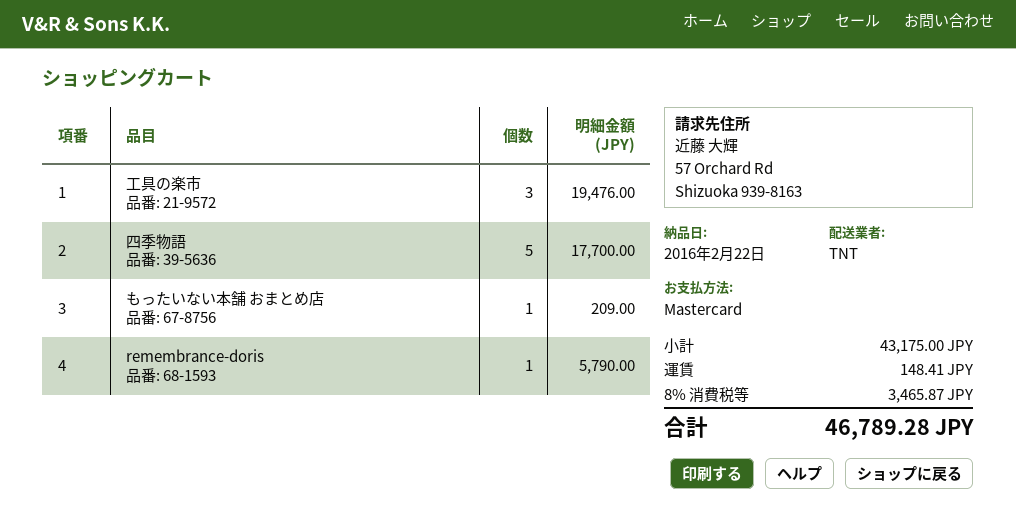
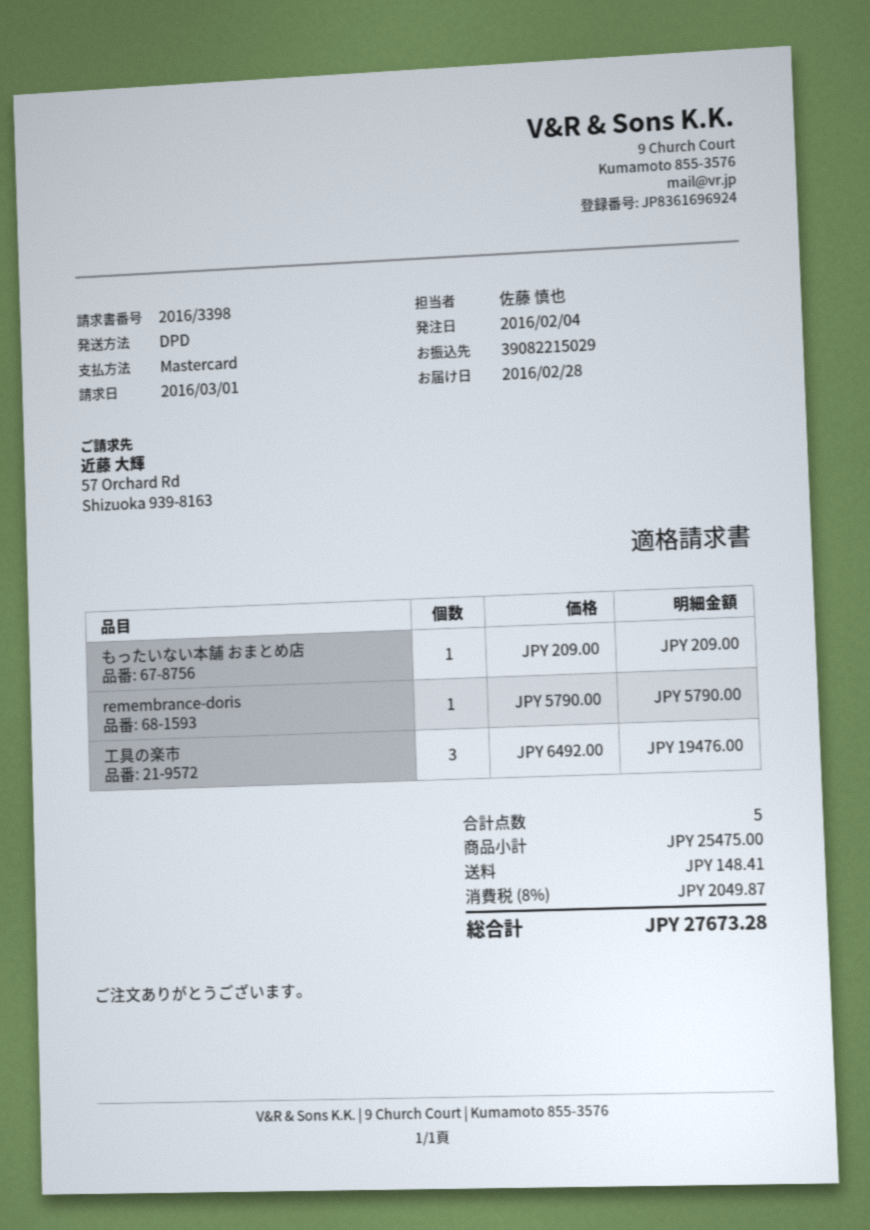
delivery date: 2016-02-22 -> 2016-02-28
shipping method: TNT -> DPD
四季物語: 5 for 17700.00 -> none
subtotal: 43175.00 -> 25475.00
tax: 8% = 3465.87 -> 8% = 2049.87
total: 46789.28 -> 27673.28

